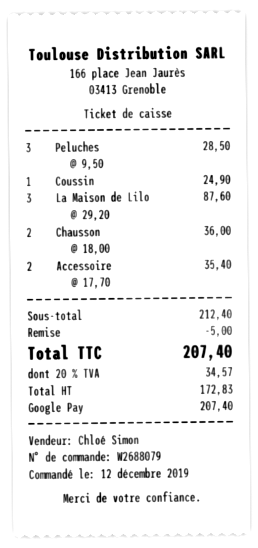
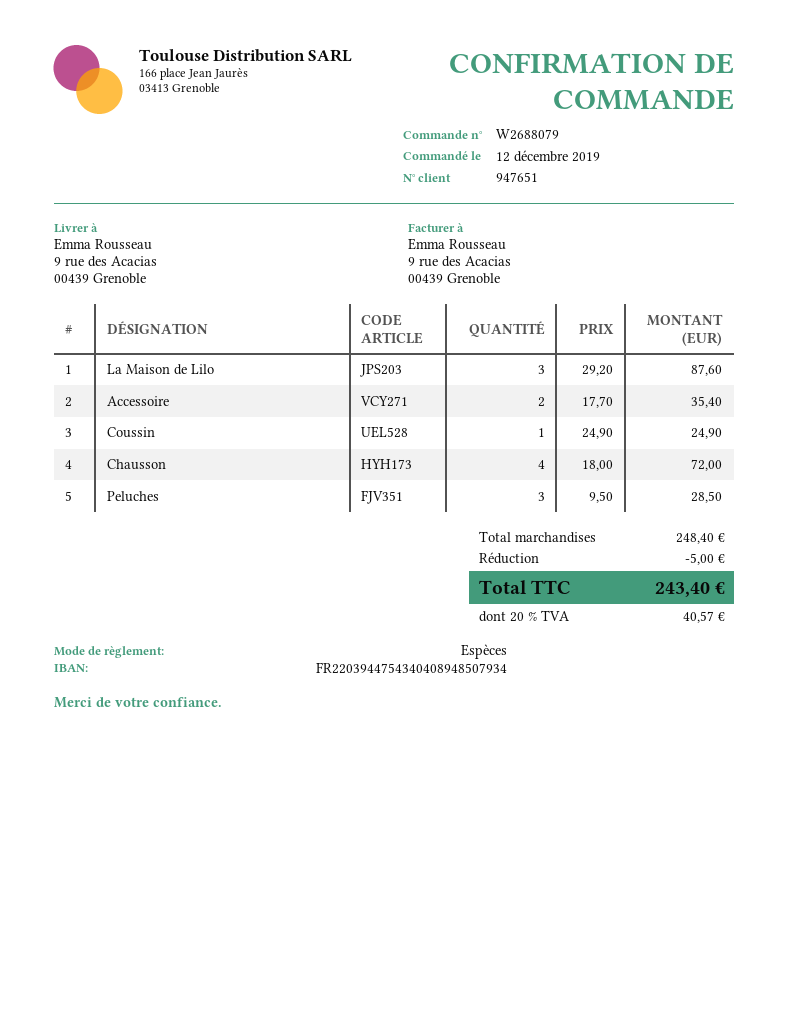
payment method: Google Pay -> cash
Chausson: 2 x 18.00 = 36.00 -> 4 x 18.00 = 72.00
subtotal: 212.40 -> 248.40
tax: 20% = 34.57 -> 20% = 40.57
total: 207.40 -> 243.40

